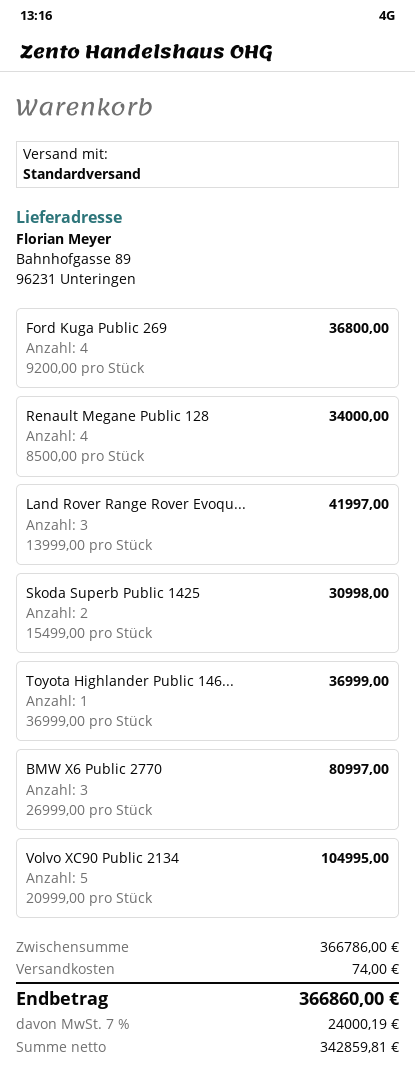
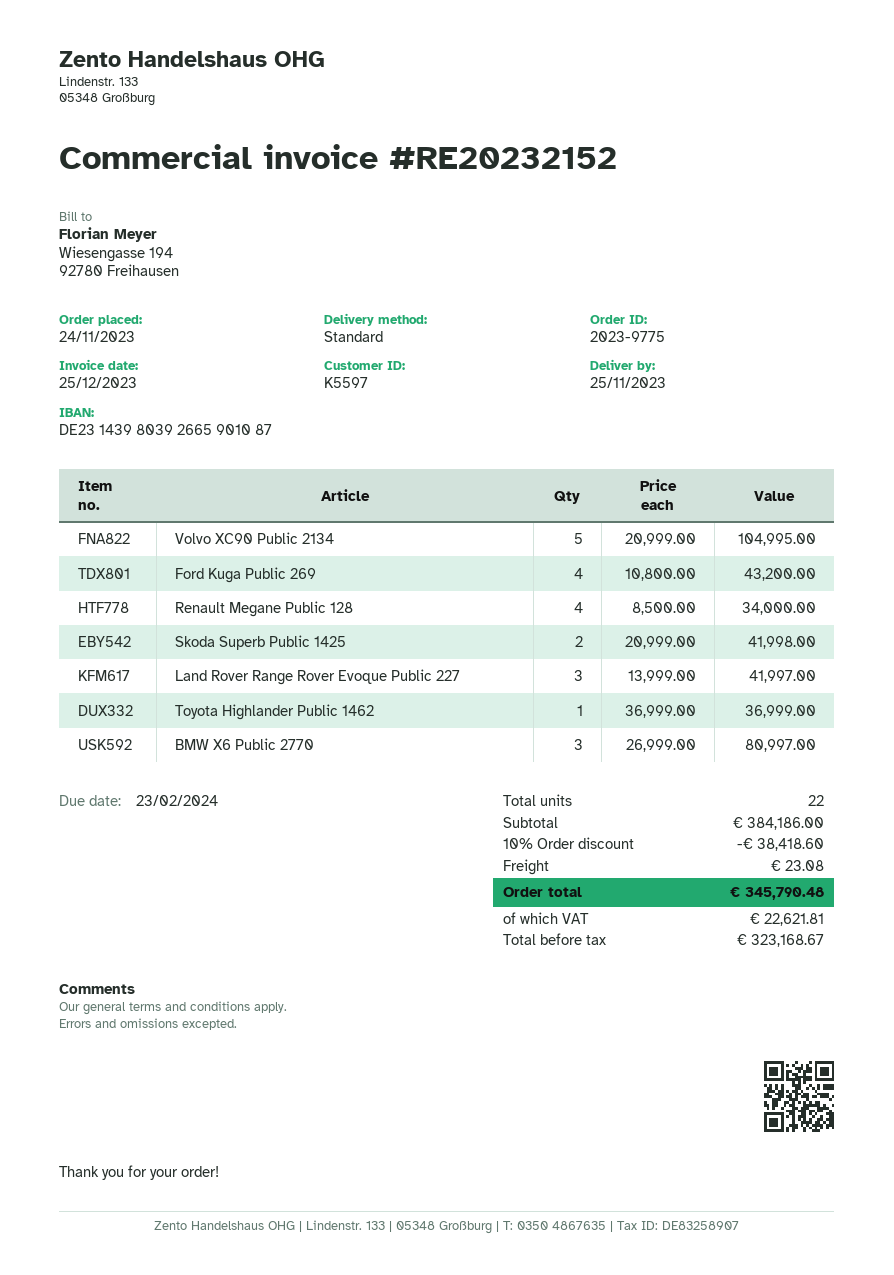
Ford Kuga Public 269: 4 x 9200.00 = 36800.00 -> 4 x 10800.00 = 43200.00
Skoda Superb Public 1425: 2 x 15499.00 = 30998.00 -> 2 x 20999.00 = 41998.00
subtotal: 366786.00 -> 384186.00
discount: none -> 10% = 38418.60
shipping: 74.00 -> 23.08
net: 342859.81 -> 323168.67
tax: 24000.19 -> 22621.81
total: 366860.00 -> 345790.48

